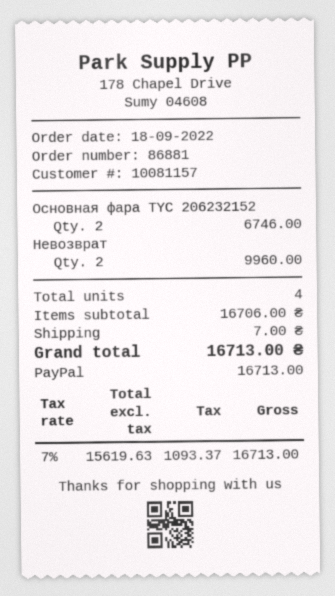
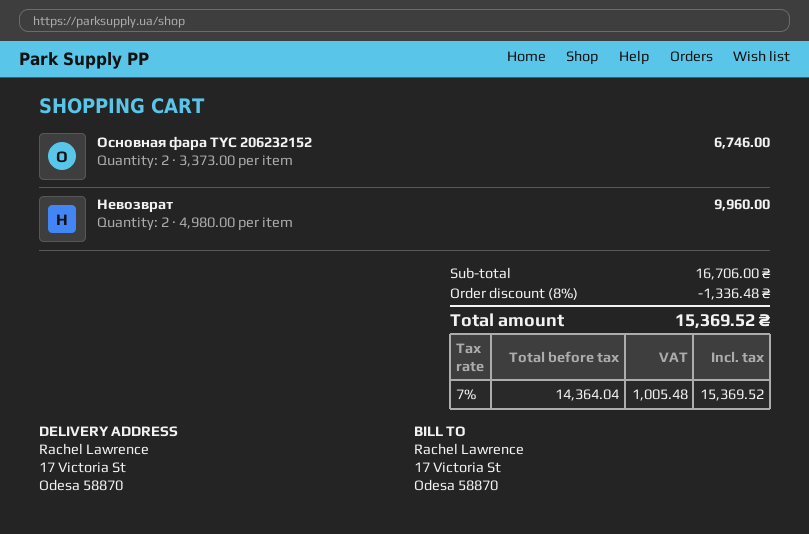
discount: none -> 8% = 1336.48
shipping: 7.00 -> none
net: 15619.63 -> 14364.04
tax: 7% = 1093.37 -> 7% = 1005.48
total: 16713.00 -> 15369.52

